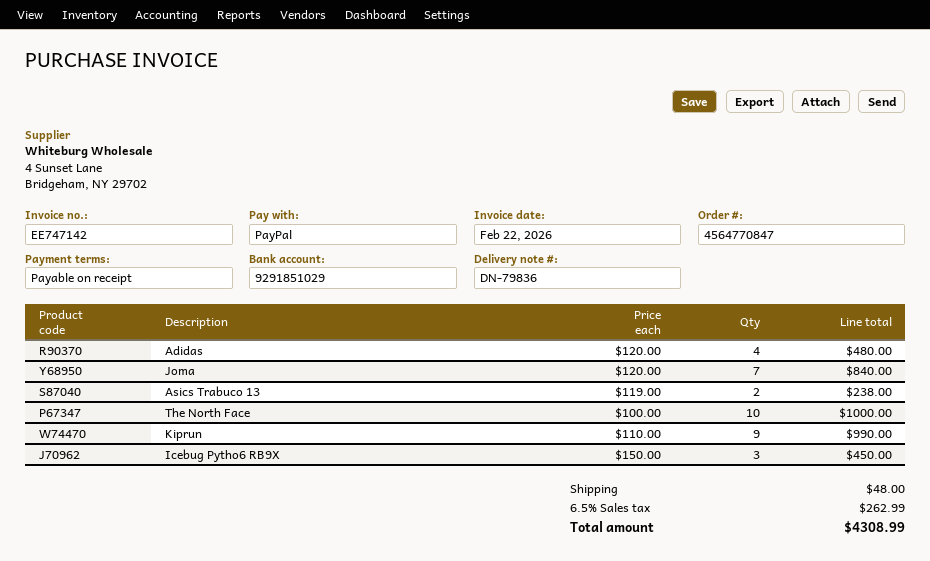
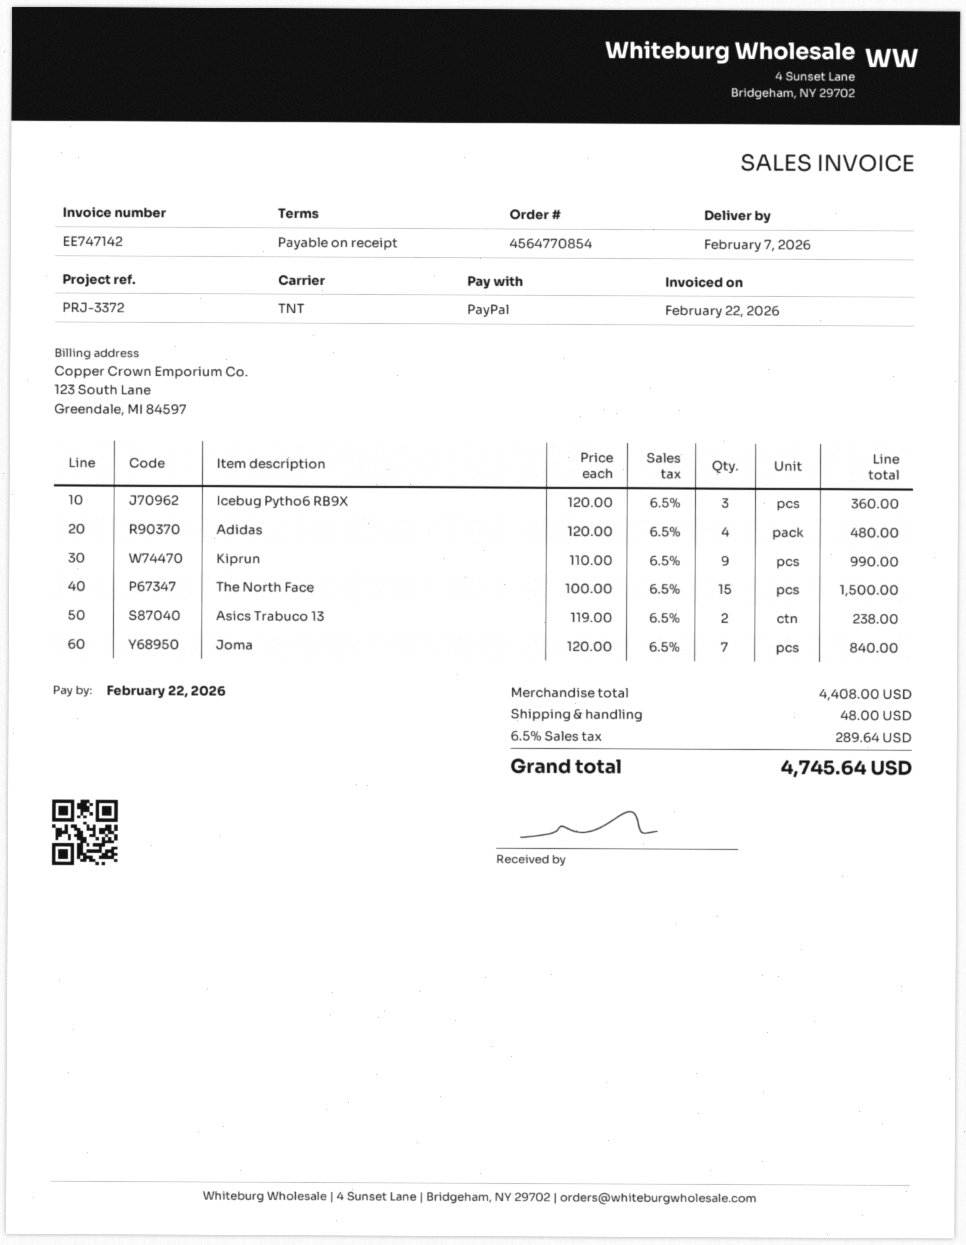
order number: 4564770847 -> 4564770854
The North Face: 10 x 100.00 = 1000.00 -> 15 x 100.00 = 1500.00
Icebug Pytho6 RB9X: 3 x 150.00 = 450.00 -> 3 x 120.00 = 360.00
tax: 6.5% = 262.99 -> 6.5% = 289.64
total: 4308.99 -> 4745.64

